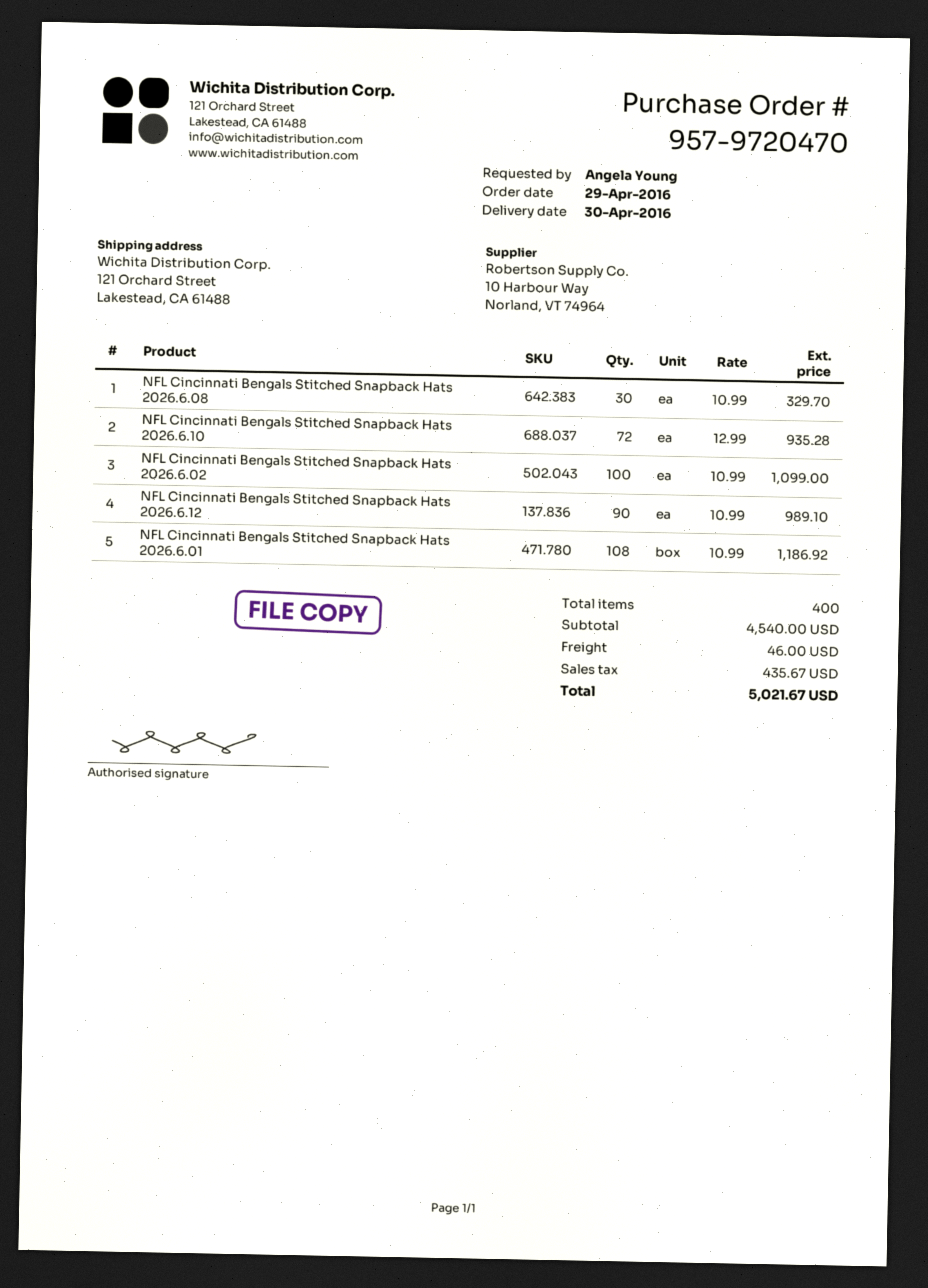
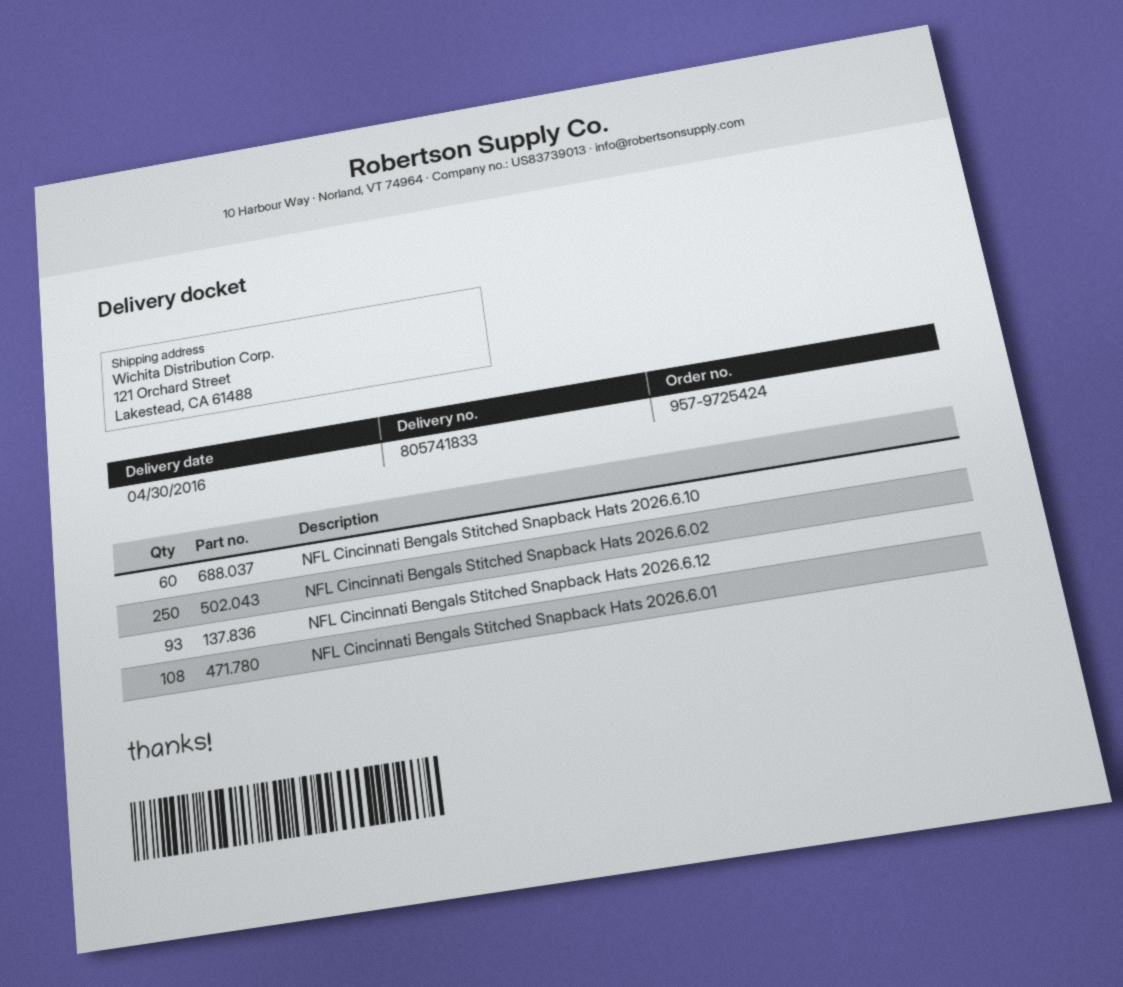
order number: 957-9720470 -> 957-9725424
NFL Cincinnati Bengals Stitched Snapback Hats 2026.6.08: 30 -> none
NFL Cincinnati Bengals Stitched Snapback Hats 2026.6.10: 72 -> 60
NFL Cincinnati Bengals Stitched Snapback Hats 2026.6.02: 100 -> 250
NFL Cincinnati Bengals Stitched Snapback Hats 2026.6.12: 90 -> 93

